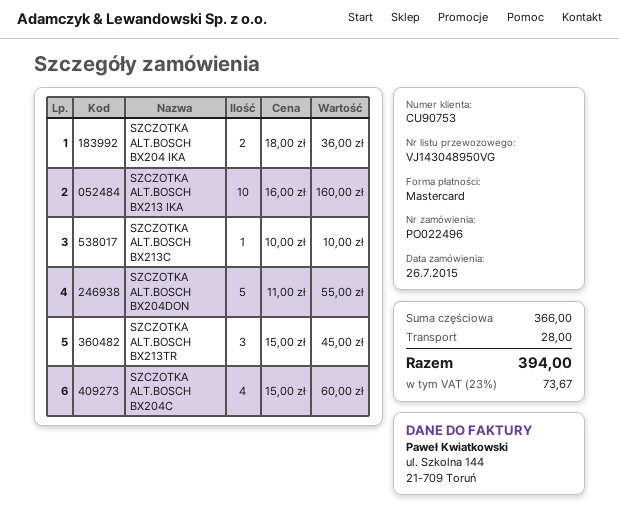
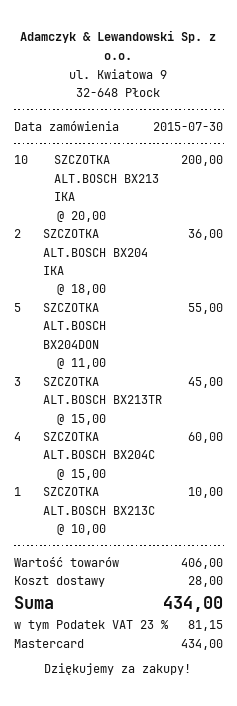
order date: 2015-07-26 -> 2015-07-30
SZCZOTKA ALT.BOSCH BX213 IKA: 10 x 16.00 = 160.00 -> 10 x 20.00 = 200.00
subtotal: 366.00 -> 406.00
tax: 23% = 73.67 -> 23% = 81.15
total: 394.00 -> 434.00

